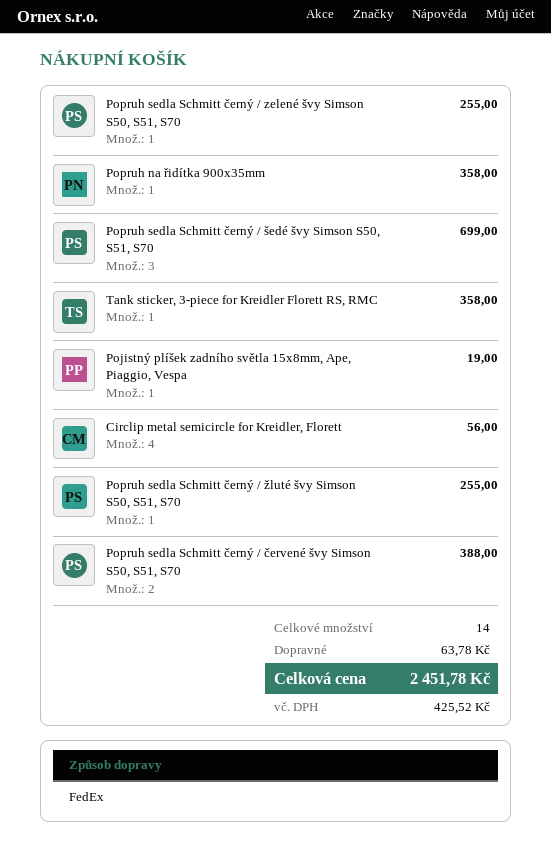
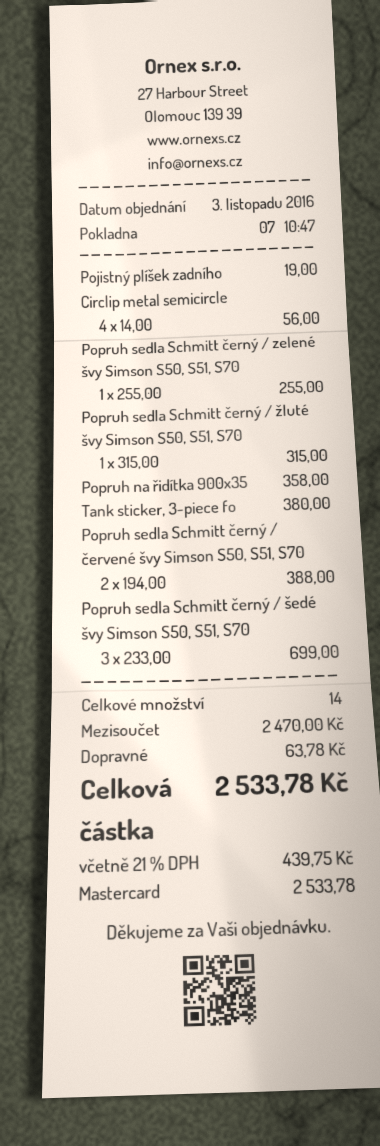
Tank sticker, 3-piece for Kreidler Florett RS, RMC: 1 for 358.00 -> 1 for 380.00
Popruh sedla Schmitt černý / žluté švy Simson S50, S51, S70: 1 for 255.00 -> 1 for 315.00
tax: 425.52 -> 439.75
total: 2451.78 -> 2533.78

